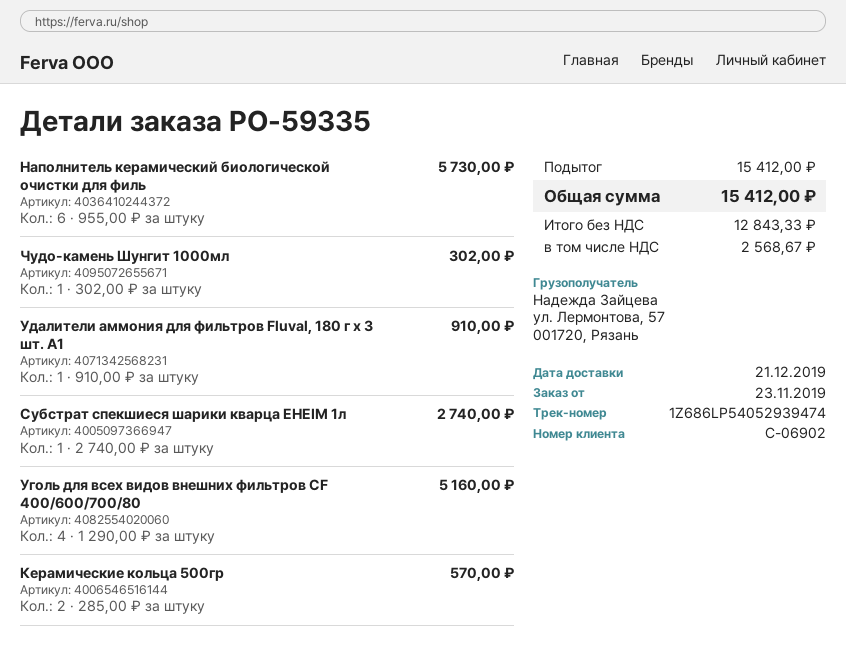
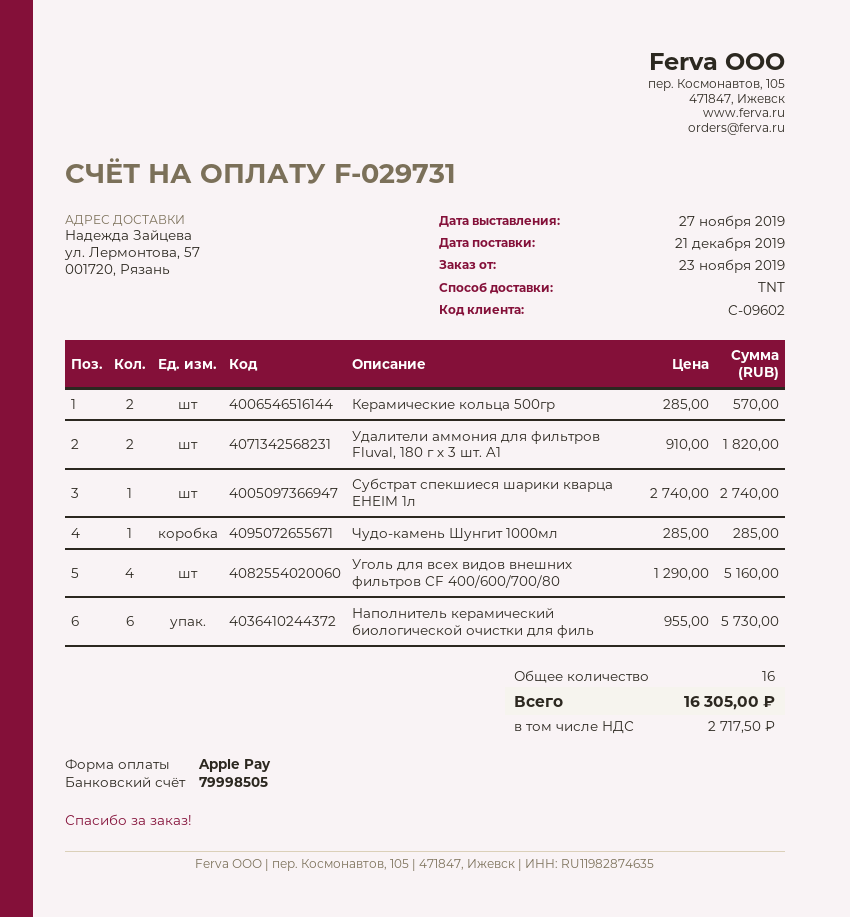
customer number: C-06902 -> C-09602
Чудо-камень Шунгит 1000мл: 1 x 302.00 = 302.00 -> 1 x 285.00 = 285.00
Удалители аммония для фильтров Fluval, 180 г х 3 шт. A1: 1 x 910.00 = 910.00 -> 2 x 910.00 = 1820.00
tax: 2568.67 -> 2717.50
total: 15412.00 -> 16305.00

